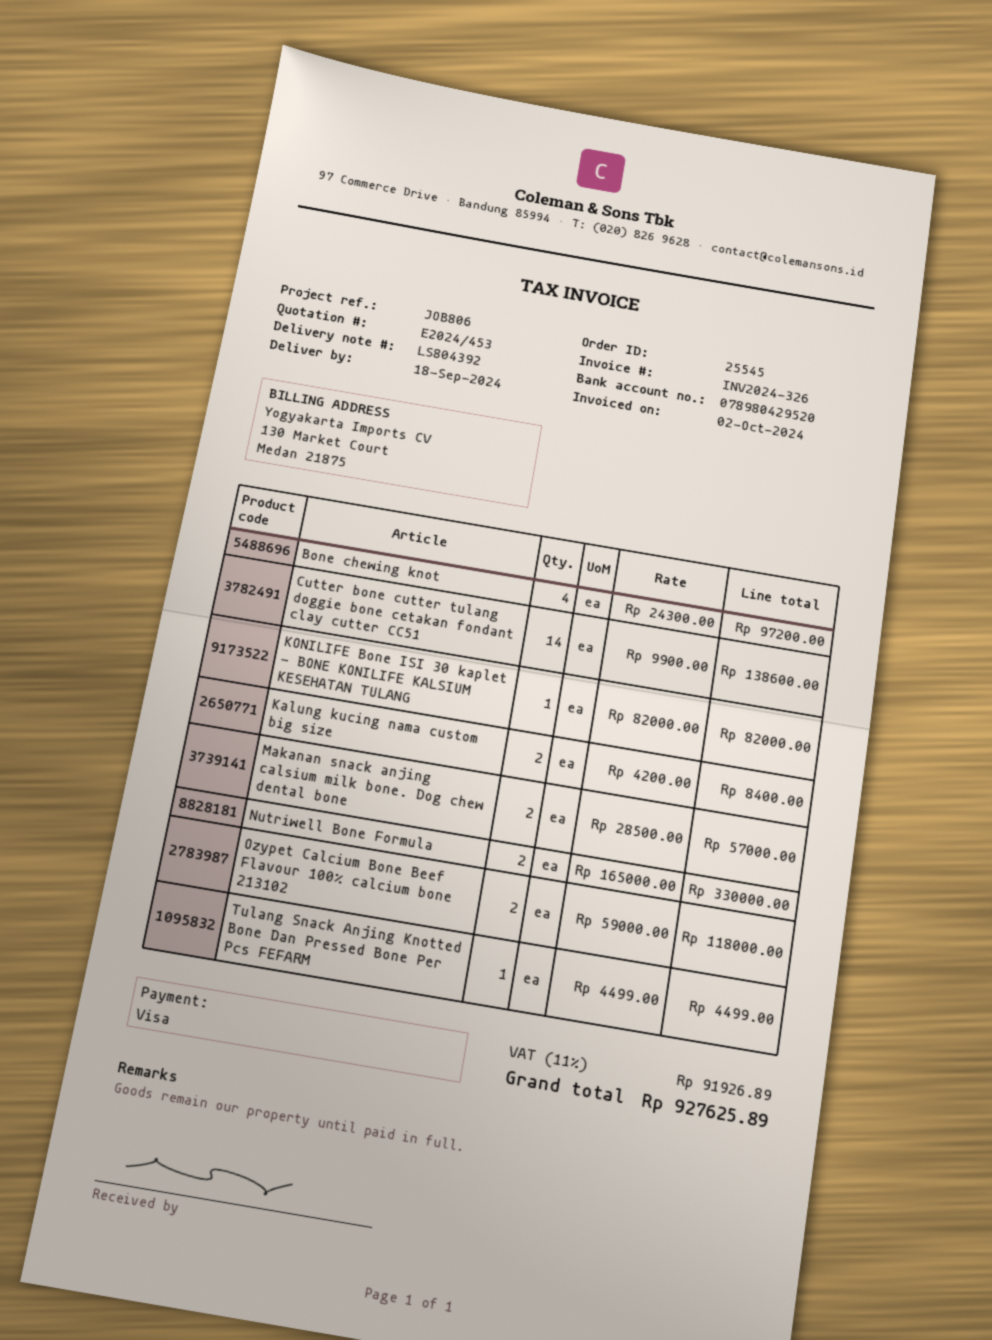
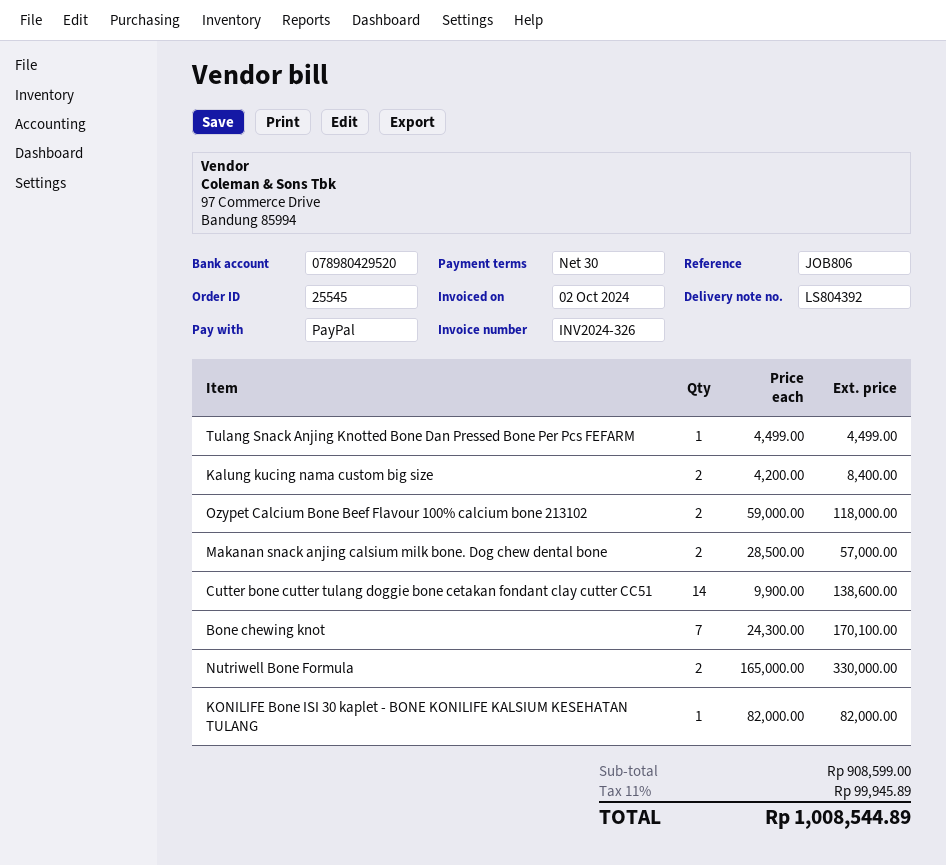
payment method: Visa -> PayPal
Bone chewing knot: 4 x 24300.00 = 97200.00 -> 7 x 24300.00 = 170100.00
tax: 11% = 91926.89 -> 11% = 99945.89
total: 927625.89 -> 1008544.89

